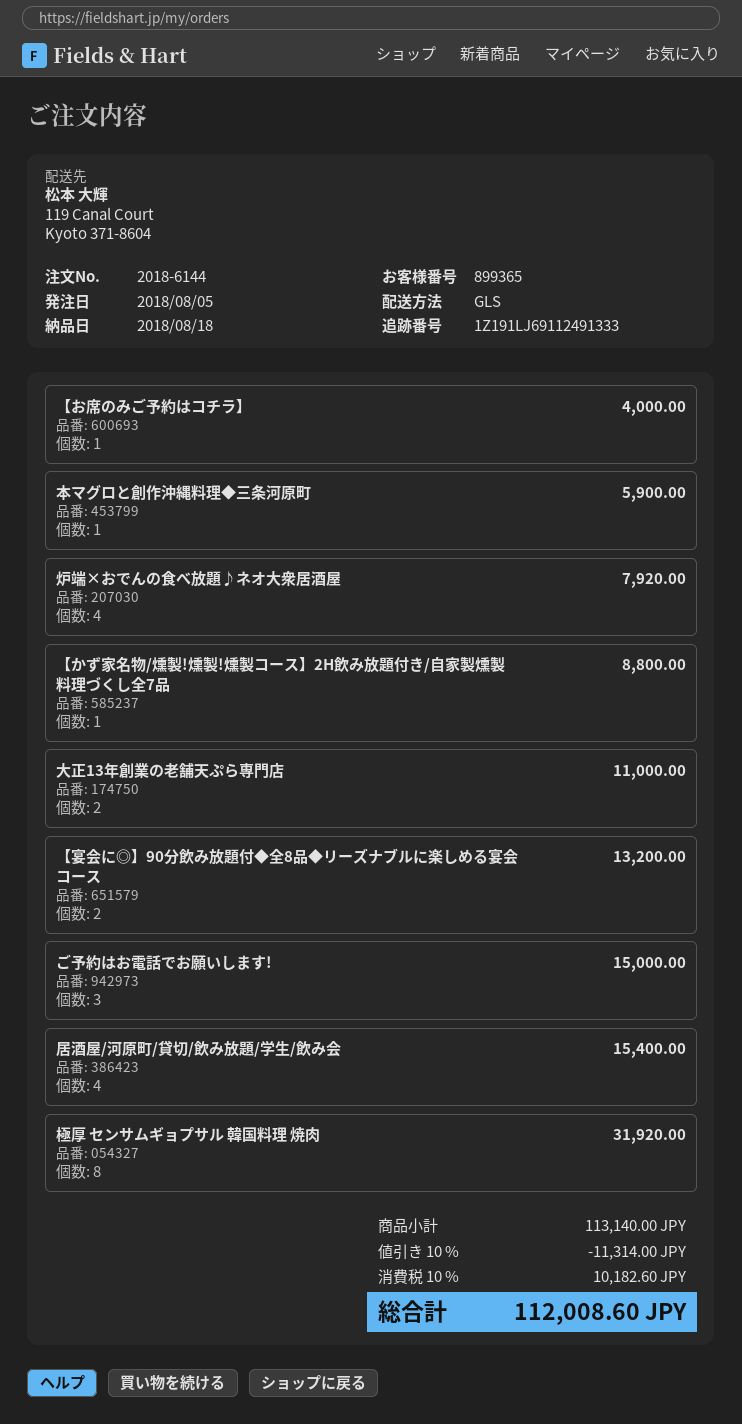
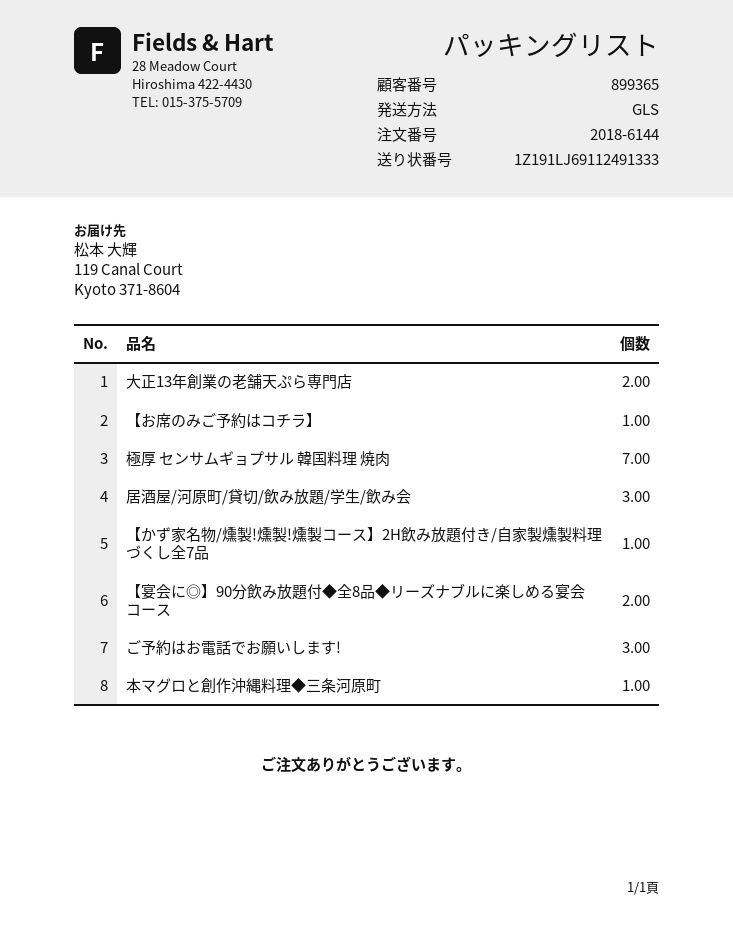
炉端×おでんの食べ放題♪ネオ大衆居酒屋: 4 -> none
居酒屋/河原町/貸切/飲み放題/学生/飲み会: 4 -> 3
極厚 センサムギョプサル 韓国料理 焼肉: 8 -> 7

